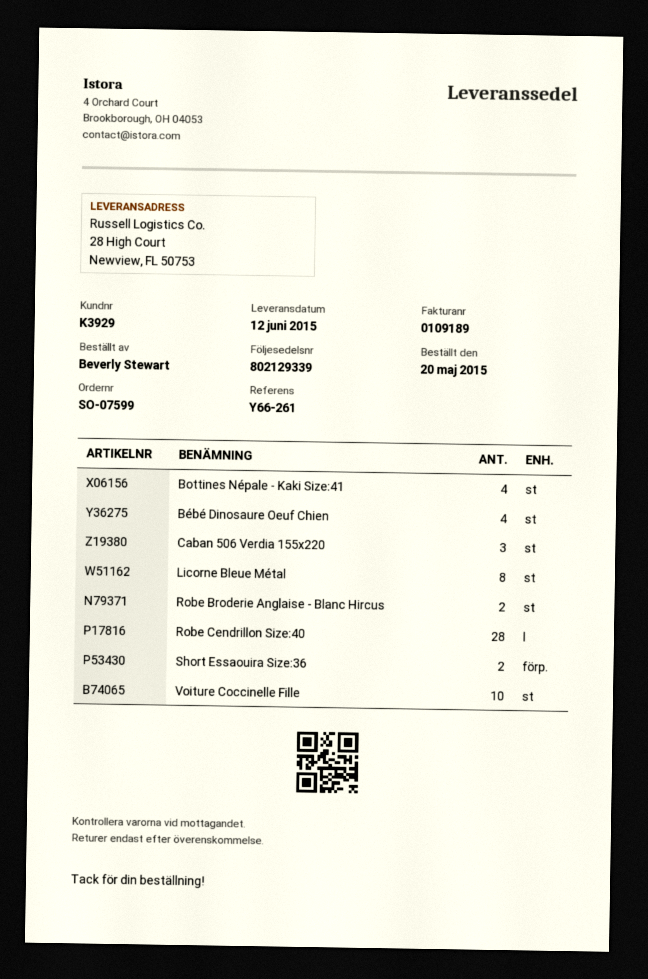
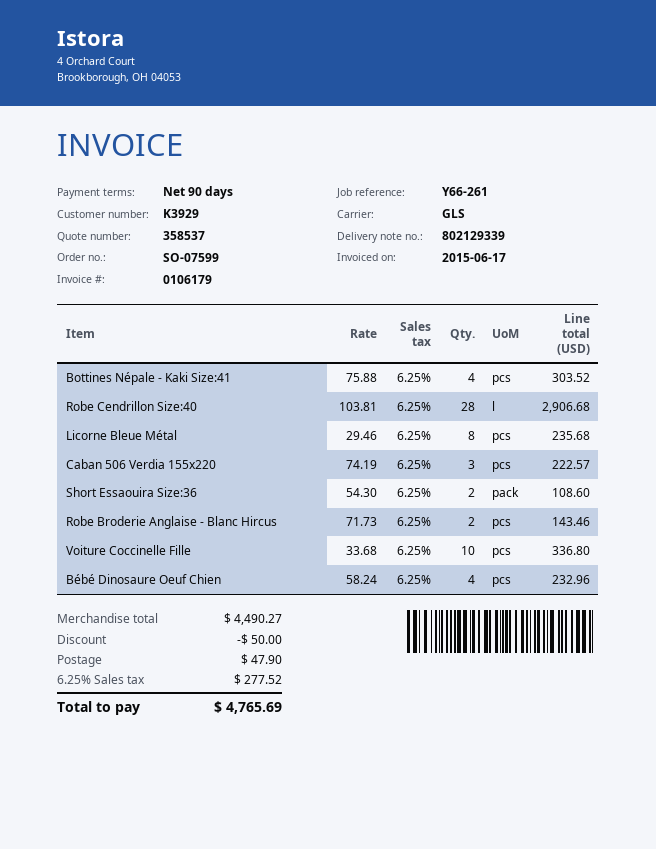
invoice number: 0109189 -> 0106179

